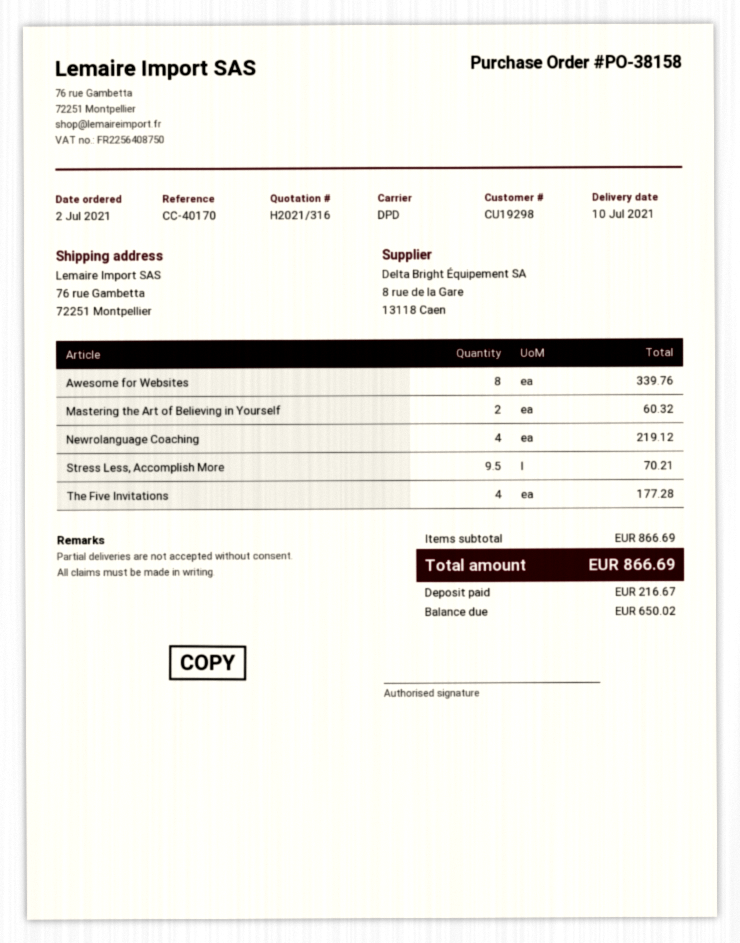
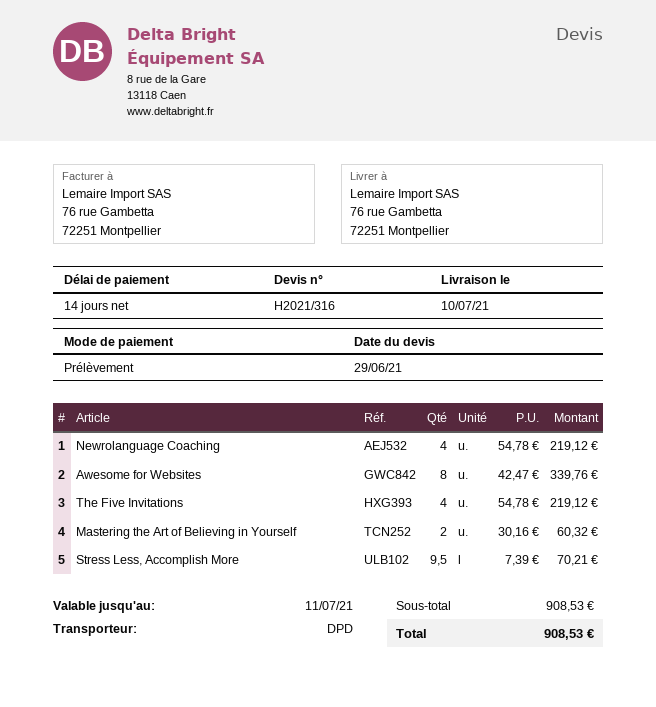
The Five Invitations: 4 for 177.28 -> 4 for 219.12
subtotal: 866.69 -> 908.53
total: 866.69 -> 908.53

